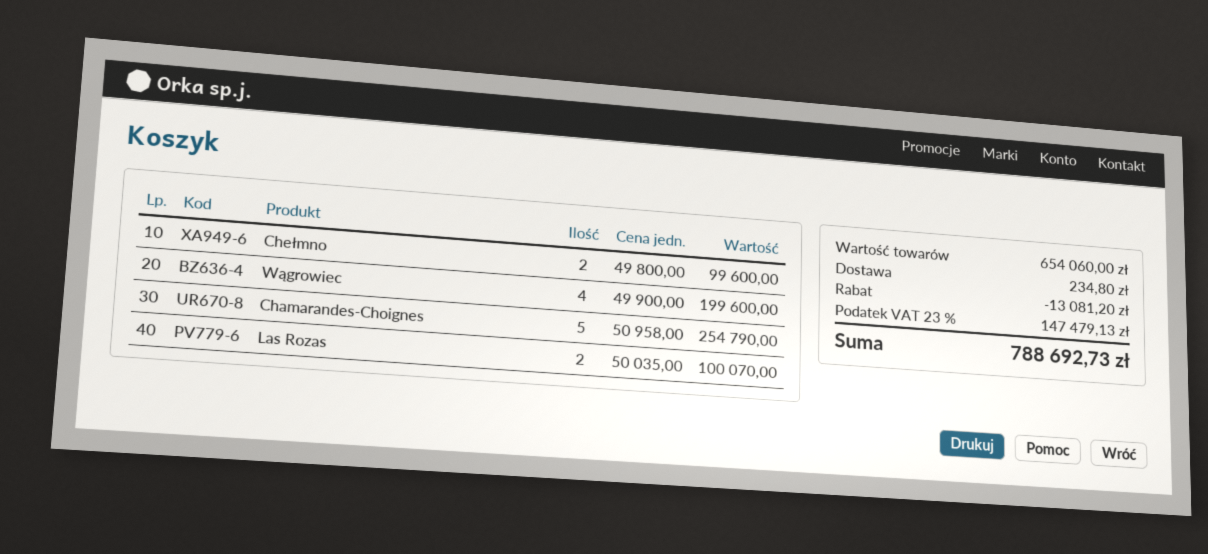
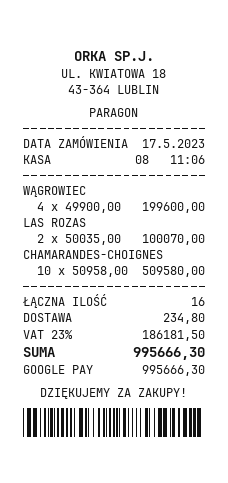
Chełmno: 2 x 49800.00 = 99600.00 -> none
Chamarandes-Choignes: 5 x 50958.00 = 254790.00 -> 10 x 50958.00 = 509580.00
discount: 13081.20 -> none
tax: 23% = 147479.13 -> 23% = 186181.50
total: 788692.73 -> 995666.30

